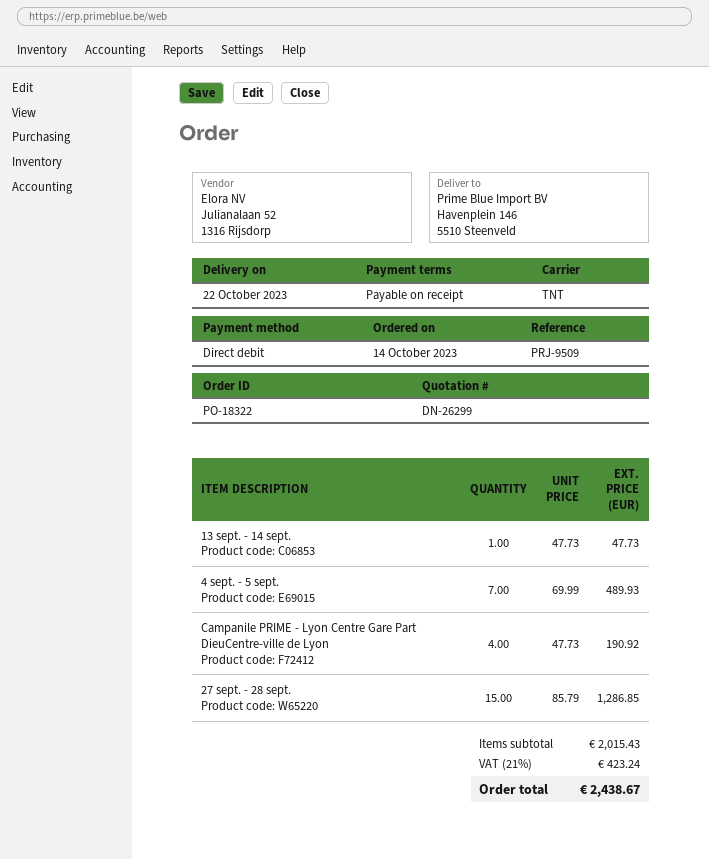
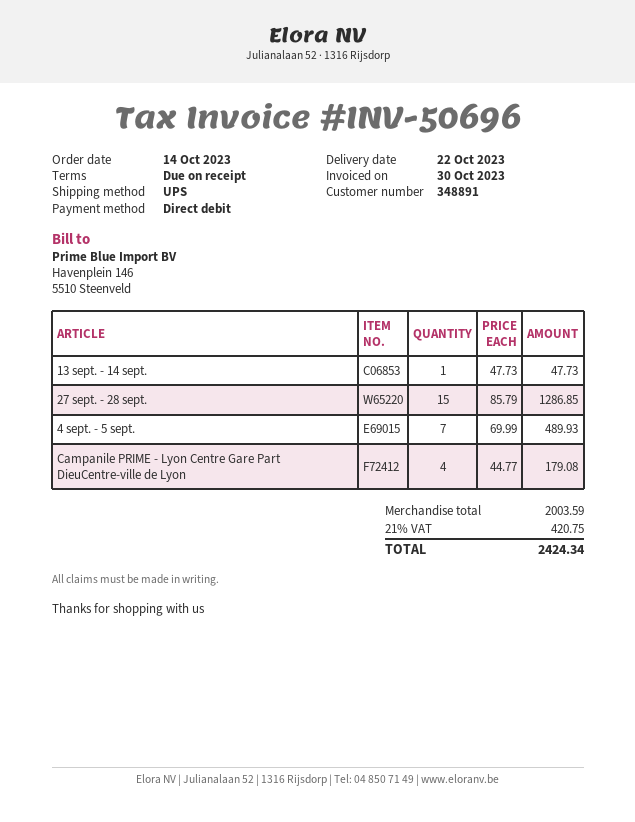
shipping method: TNT -> UPS
Campanile PRIME - Lyon Centre Gare Part DieuCentre-ville de Lyon: 4 x 47.73 = 190.92 -> 4 x 44.77 = 179.08
subtotal: 2015.43 -> 2003.59
tax: 21% = 423.24 -> 21% = 420.75
total: 2438.67 -> 2424.34

